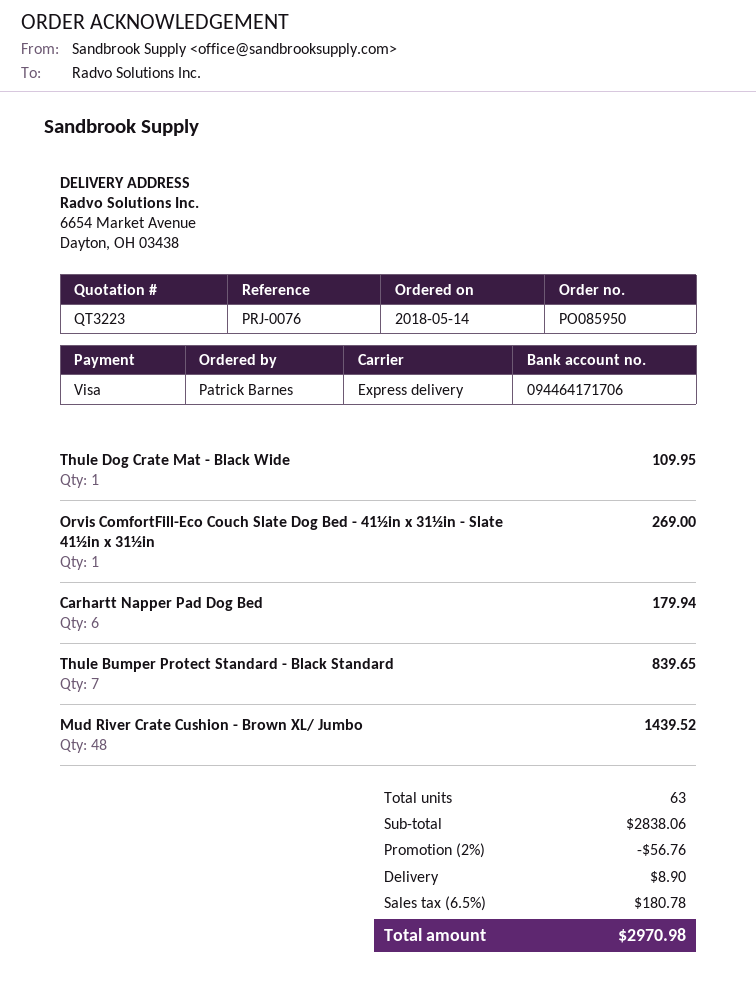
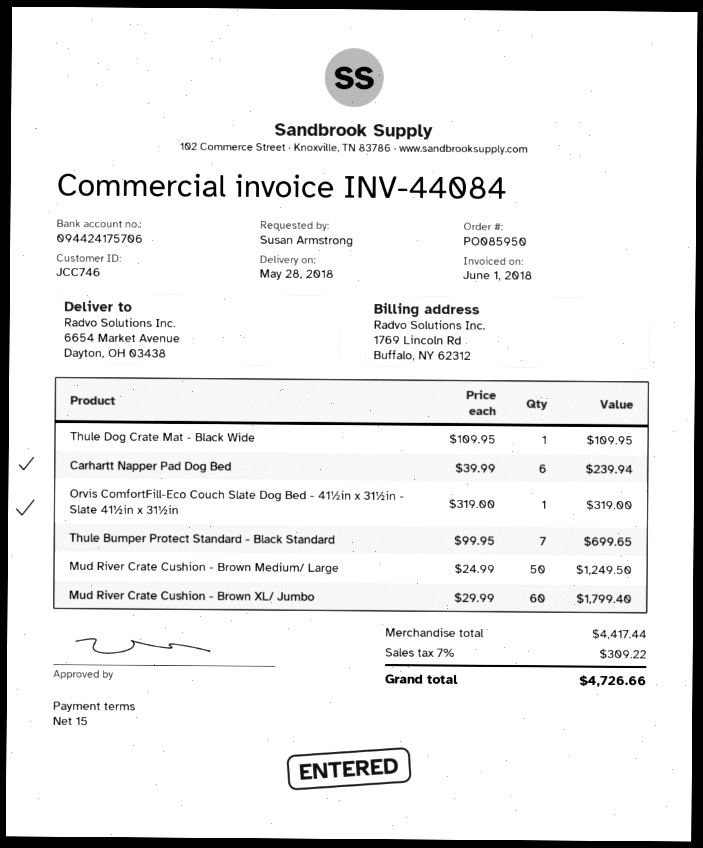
ordered by: Patrick Barnes -> Susan Armstrong
bank account: 094464171706 -> 094424175706
Orvis ComfortFill-Eco Couch Slate Dog Bed - 41½in x 31½in - Slate 41½in x 31½in: 1 for 269.00 -> 1 for 319.00
Carhartt Napper Pad Dog Bed: 6 for 179.94 -> 6 for 239.94
Thule Bumper Protect Standard - Black Standard: 7 for 839.65 -> 7 for 699.65
Mud River Crate Cushion - Brown XL/ Jumbo: 48 for 1439.52 -> 60 for 1799.40
Mud River Crate Cushion - Brown Medium/ Large: none -> 50 for 1249.50
subtotal: 2838.06 -> 4417.44
discount: 2% = 56.76 -> none
shipping: 8.90 -> none
tax: 6.5% = 180.78 -> 7% = 309.22
total: 2970.98 -> 4726.66

